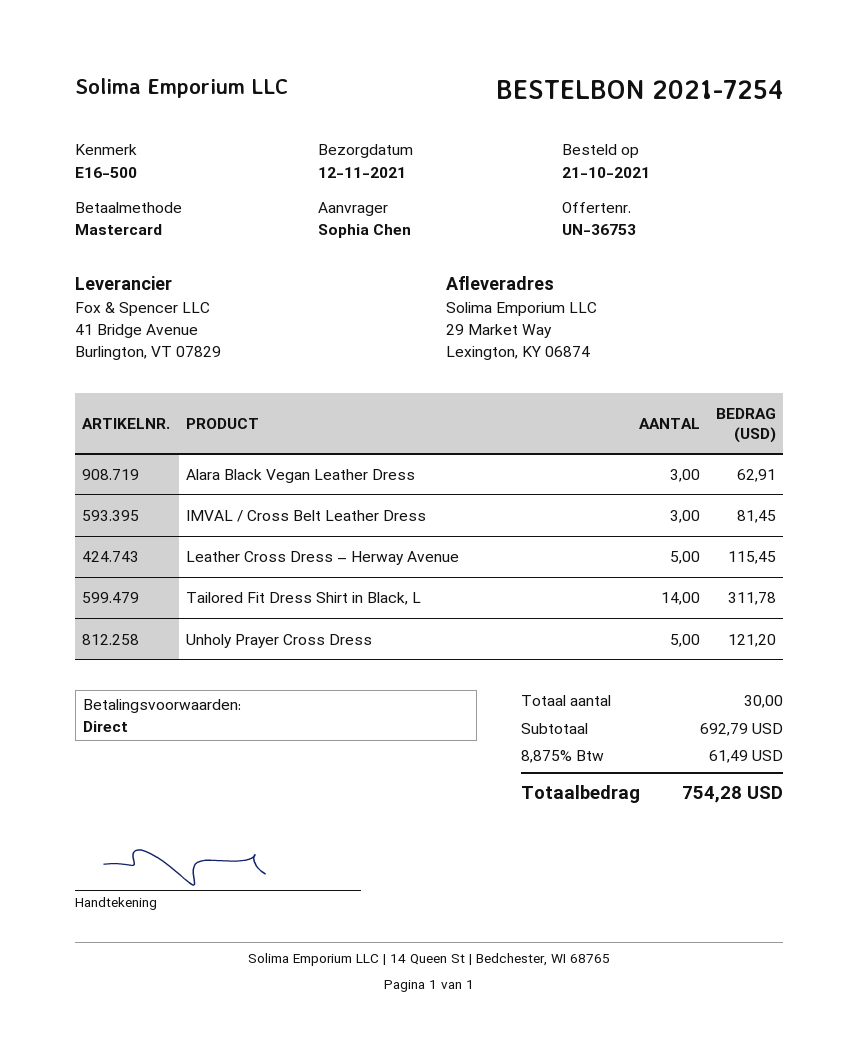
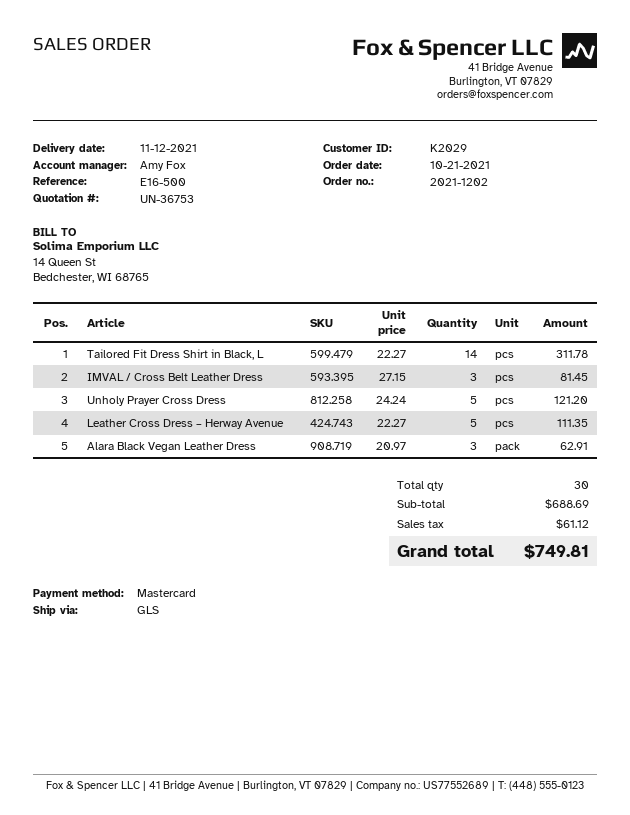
order number: 2021-7254 -> 2021-1202
Leather Cross Dress – Herway Avenue: 5 for 115.45 -> 5 for 111.35
subtotal: 692.79 -> 688.69
tax: 61.49 -> 61.12
total: 754.28 -> 749.81

